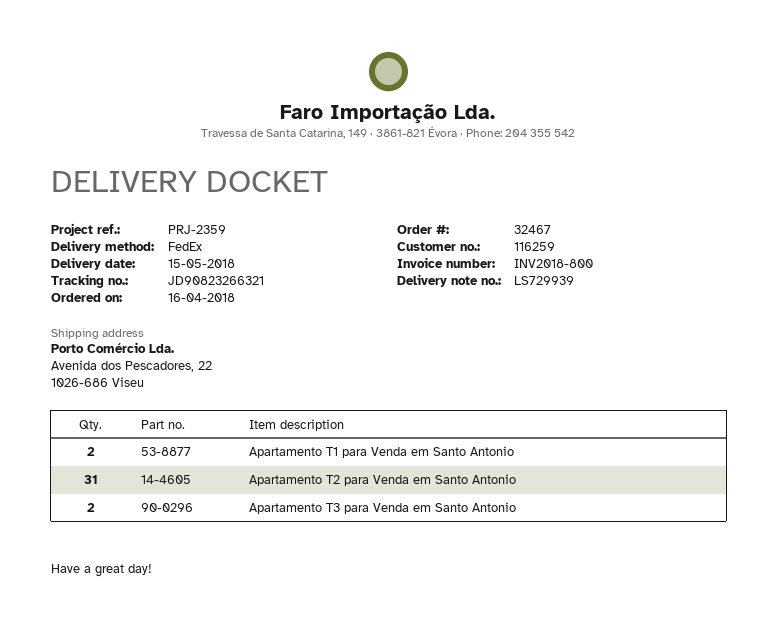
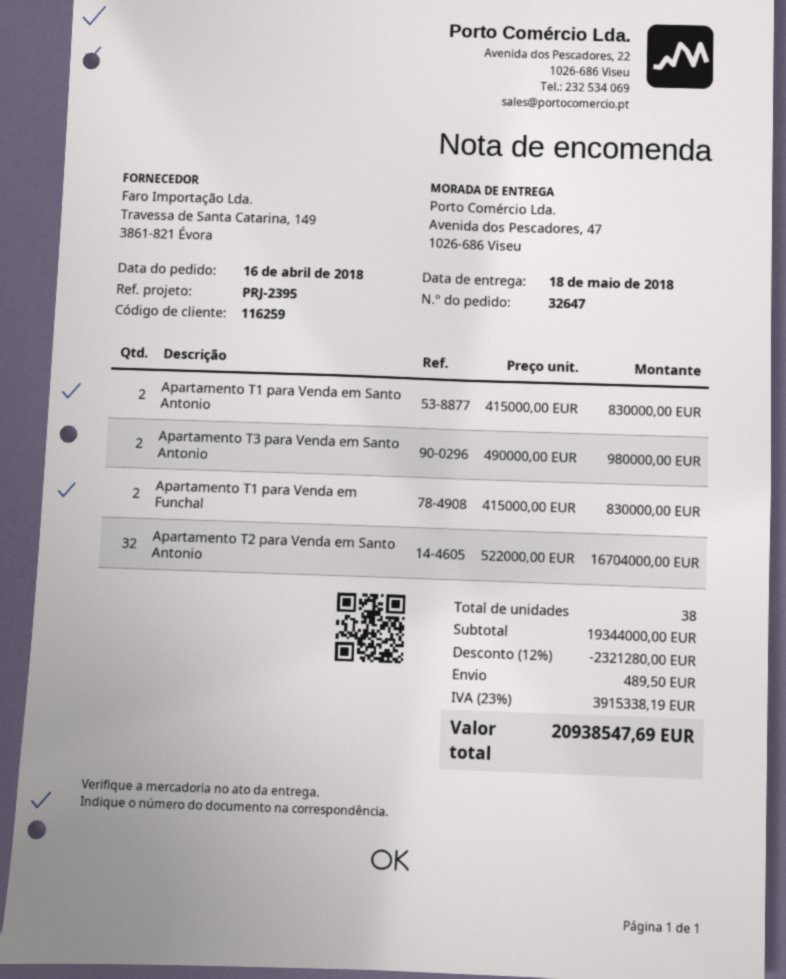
order number: 32467 -> 32647
delivery date: 2018-05-15 -> 2018-05-18
reference: PRJ-2359 -> PRJ-2395
ship to: Avenida dos Pescadores, 22, 1026-686 Viseu -> Avenida dos Pescadores, 47, 1026-686 Viseu
Apartamento T2 para Venda em Santo Antonio: 31 -> 32
Apartamento T1 para Venda em Funchal: none -> 2

